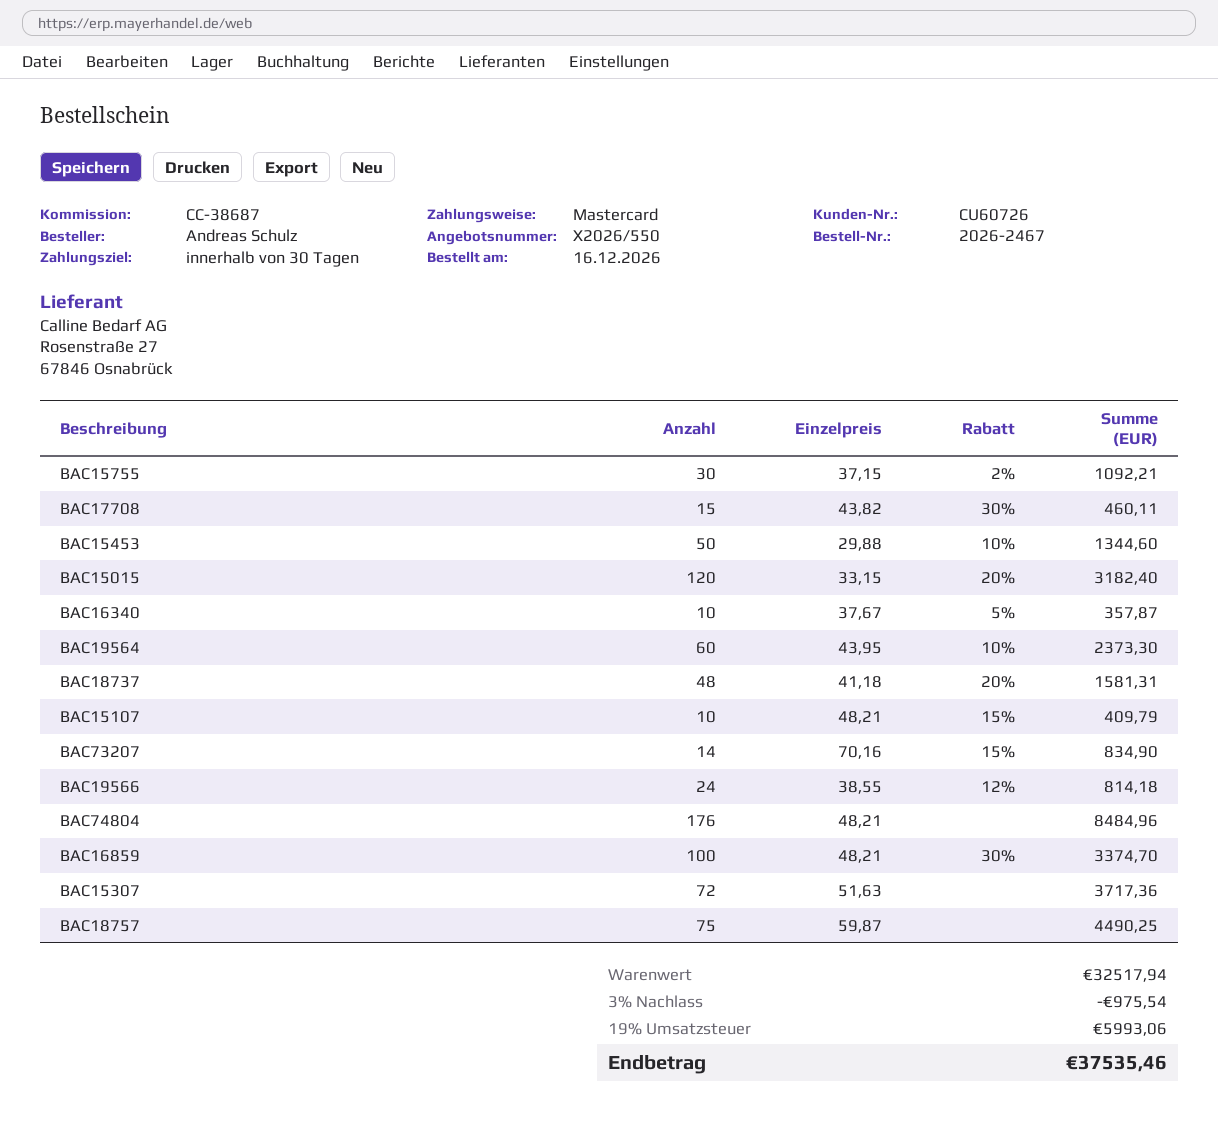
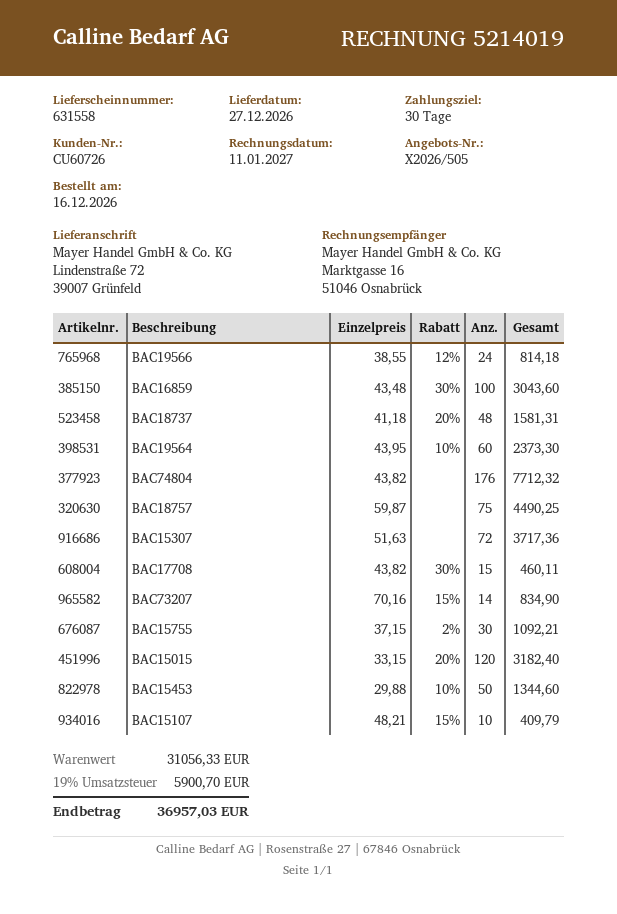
quote number: X2026/550 -> X2026/505
BAC16340: 10 x 37.67 - 5% = 357.87 -> none
BAC74804: 176 x 48.21 = 8484.96 -> 176 x 43.82 = 7712.32
BAC16859: 100 x 48.21 - 30% = 3374.70 -> 100 x 43.48 - 30% = 3043.60
subtotal: 32517.94 -> 31056.33
discount: 3% = 975.54 -> none
tax: 19% = 5993.06 -> 19% = 5900.70
total: 37535.46 -> 36957.03

